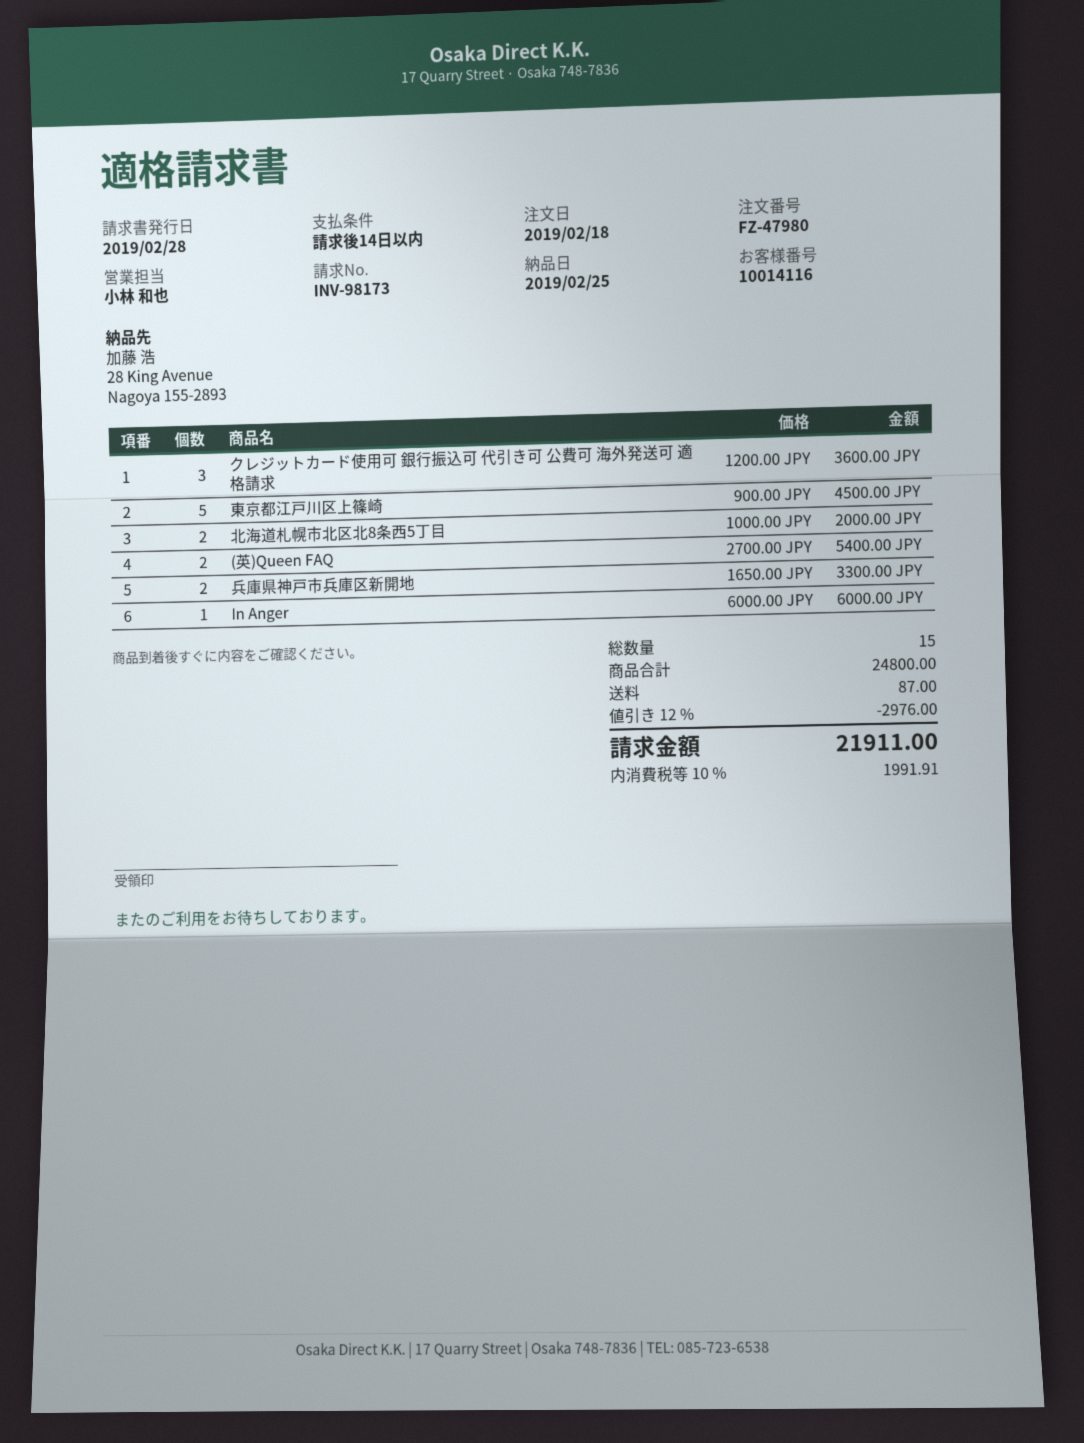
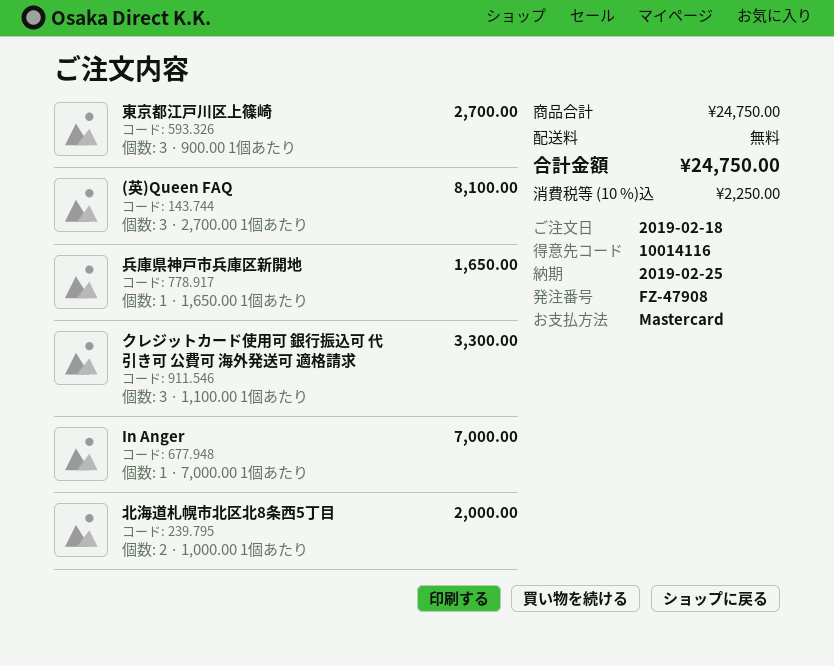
order number: FZ-47980 -> FZ-47908
クレジットカード使用可 銀行振込可 代引き可 公費可 海外発送可 適格請求: 3 x 1200.00 = 3600.00 -> 3 x 1100.00 = 3300.00
東京都江戸川区上篠崎: 5 x 900.00 = 4500.00 -> 3 x 900.00 = 2700.00
(英)Queen FAQ: 2 x 2700.00 = 5400.00 -> 3 x 2700.00 = 8100.00
兵庫県神戸市兵庫区新開地: 2 x 1650.00 = 3300.00 -> 1 x 1650.00 = 1650.00
In Anger: 1 x 6000.00 = 6000.00 -> 1 x 7000.00 = 7000.00
subtotal: 24800.00 -> 24750.00
discount: 12% = 2976.00 -> none
shipping: 87.00 -> 0.00
tax: 10% = 1991.91 -> 10% = 2250.00
total: 21911.00 -> 24750.00

